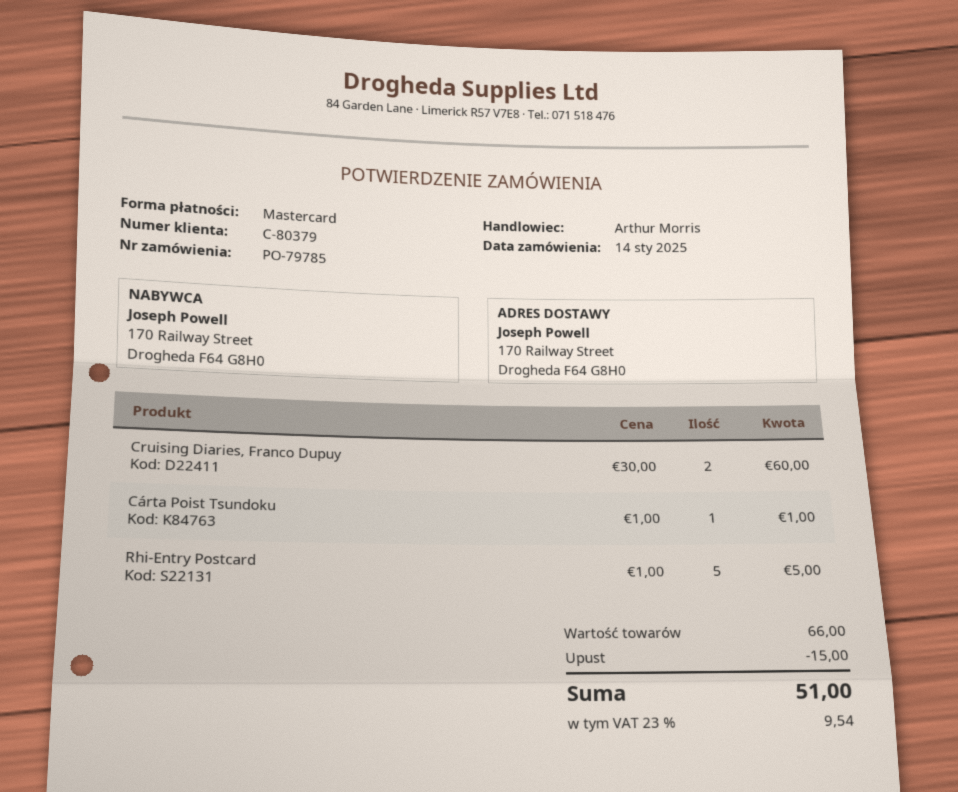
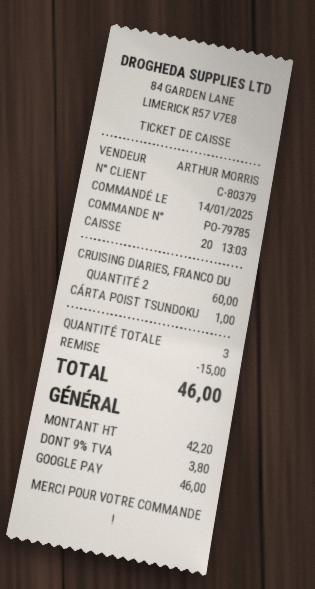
payment method: Mastercard -> Google Pay
Rhi-Entry Postcard: 5 for 5.00 -> none
tax: 23% = 9.54 -> 9% = 3.80
total: 51.00 -> 46.00

